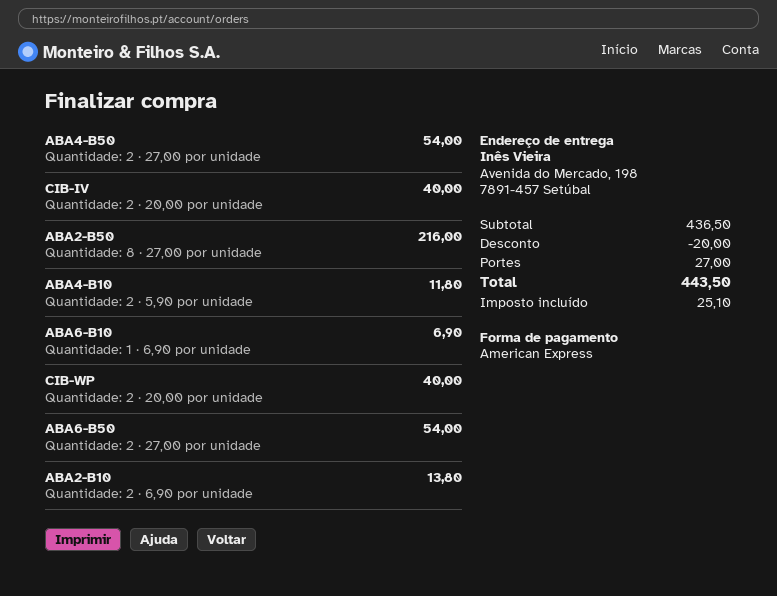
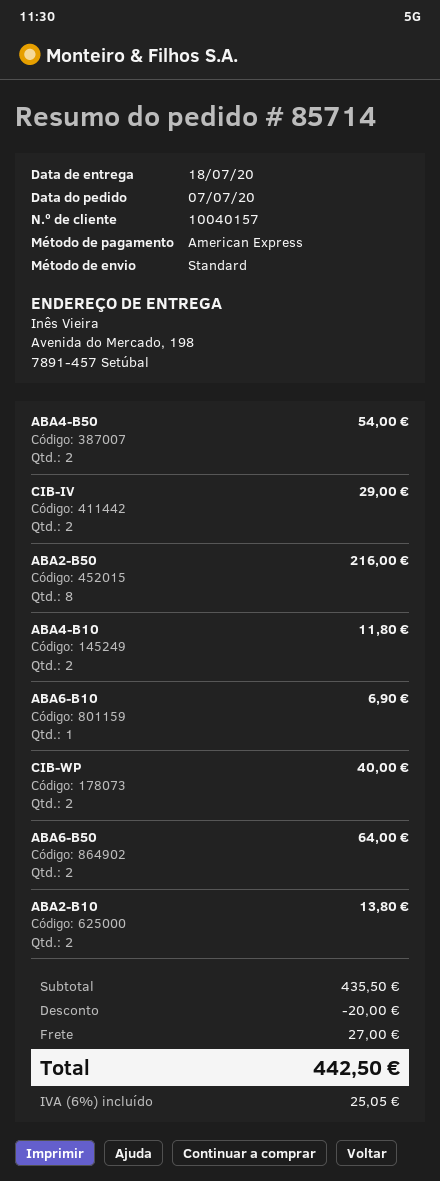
CIB-IV: 2 for 40.00 -> 2 for 29.00
ABA6-B50: 2 for 54.00 -> 2 for 64.00
subtotal: 436.50 -> 435.50
tax: 25.10 -> 25.05
total: 443.50 -> 442.50

